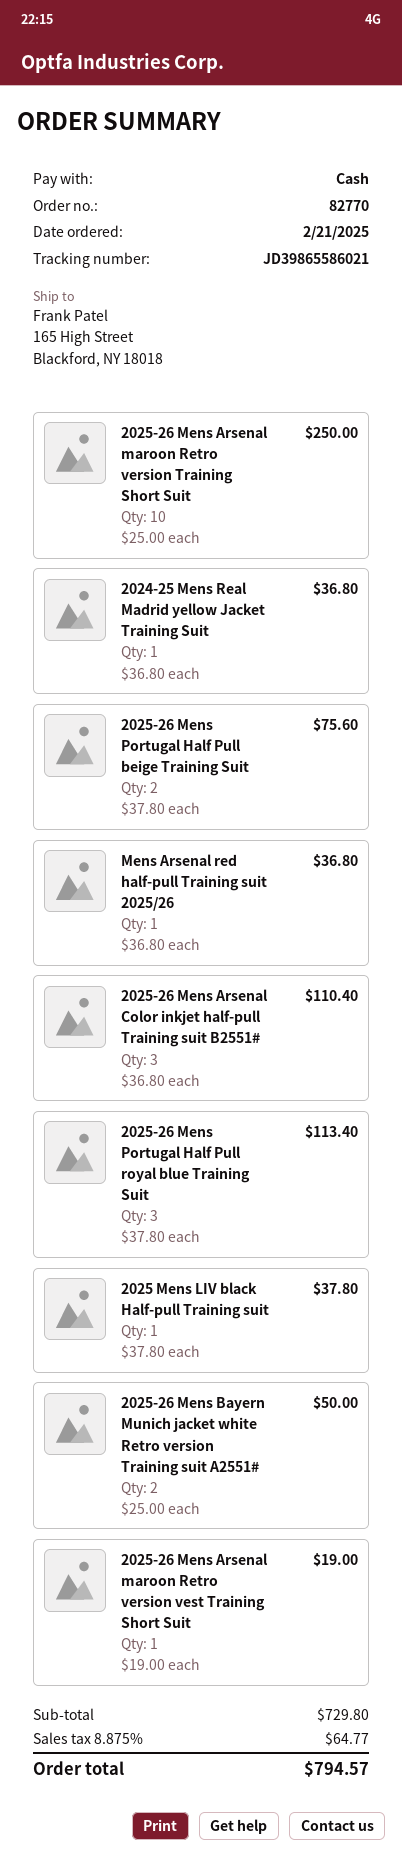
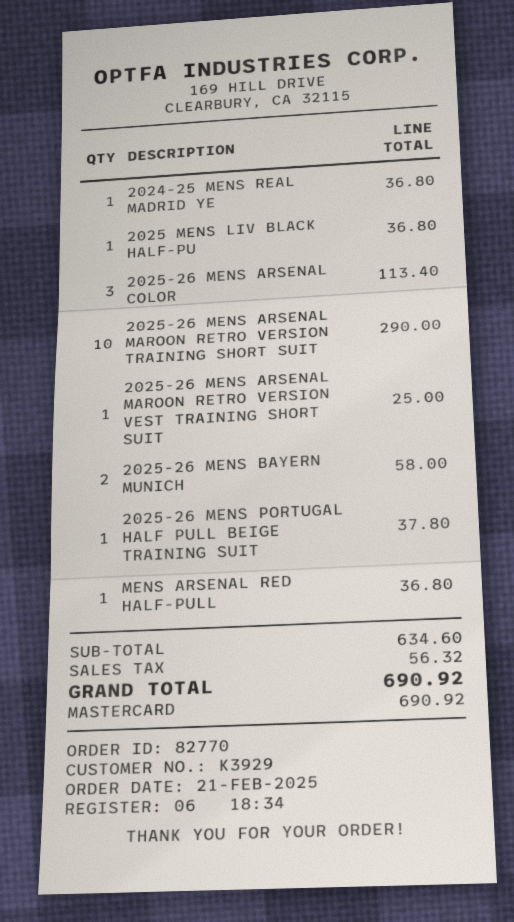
payment method: cash -> Mastercard
2025-26 Mens Arsenal maroon Retro version Training Short Suit: 10 for 250.00 -> 10 for 290.00
2025-26 Mens Portugal Half Pull beige Training Suit: 2 for 75.60 -> 1 for 37.80
2025-26 Mens Arsenal Color inkjet half-pull Training suit B2551#: 3 for 110.40 -> 3 for 113.40
2025-26 Mens Portugal Half Pull royal blue Training Suit: 3 for 113.40 -> none
2025 Mens LIV black Half-pull Training suit: 1 for 37.80 -> 1 for 36.80
2025-26 Mens Bayern Munich jacket white Retro version Training suit A2551#: 2 for 50.00 -> 2 for 58.00
2025-26 Mens Arsenal maroon Retro version vest Training Short Suit: 1 for 19.00 -> 1 for 25.00
subtotal: 729.80 -> 634.60
tax: 64.77 -> 56.32
total: 794.57 -> 690.92

